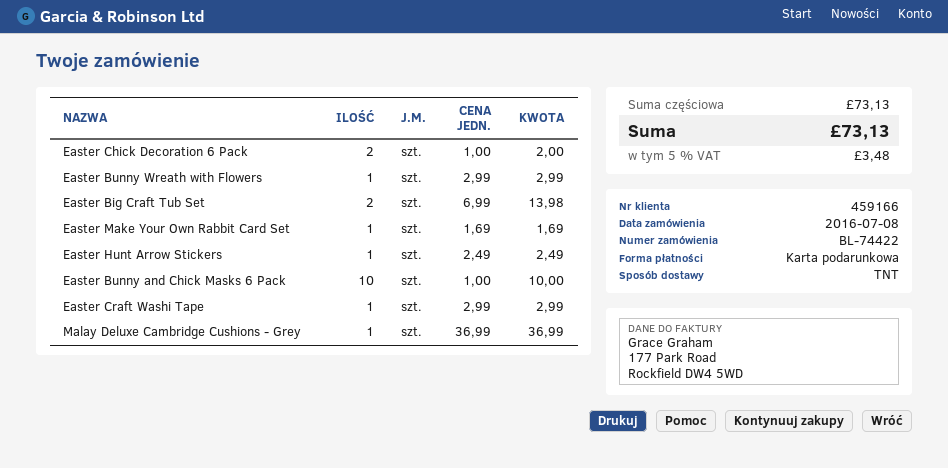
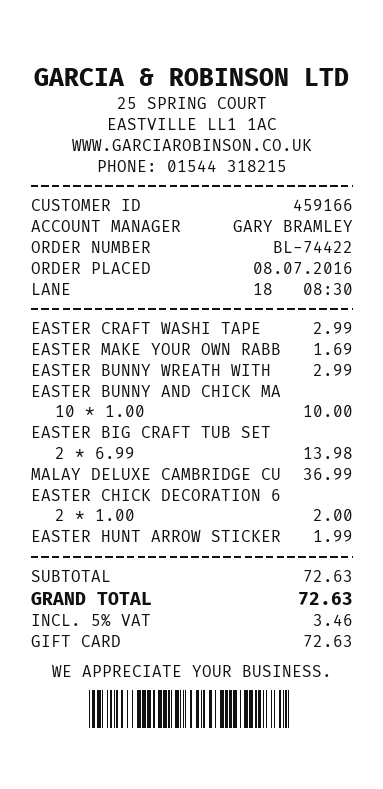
Easter Hunt Arrow Stickers: 1 x 2.49 = 2.49 -> 1 x 1.99 = 1.99
subtotal: 73.13 -> 72.63
tax: 5% = 3.48 -> 5% = 3.46
total: 73.13 -> 72.63

